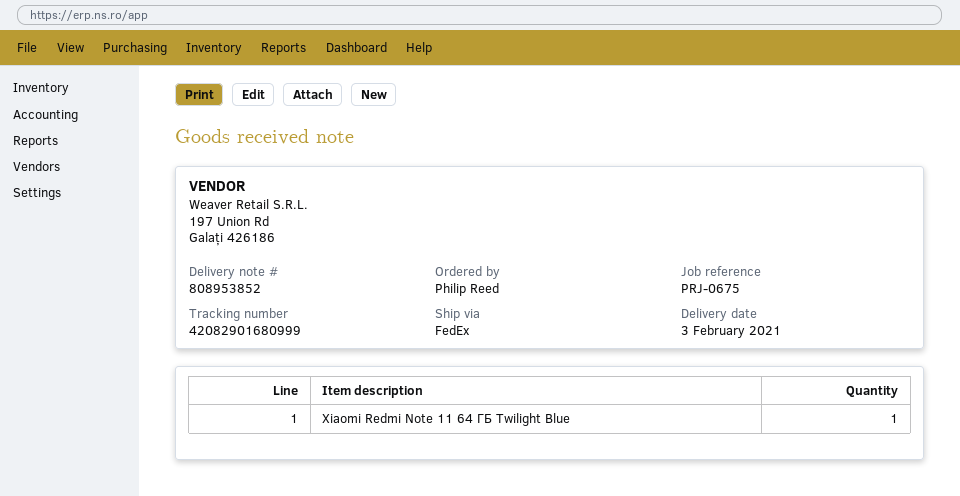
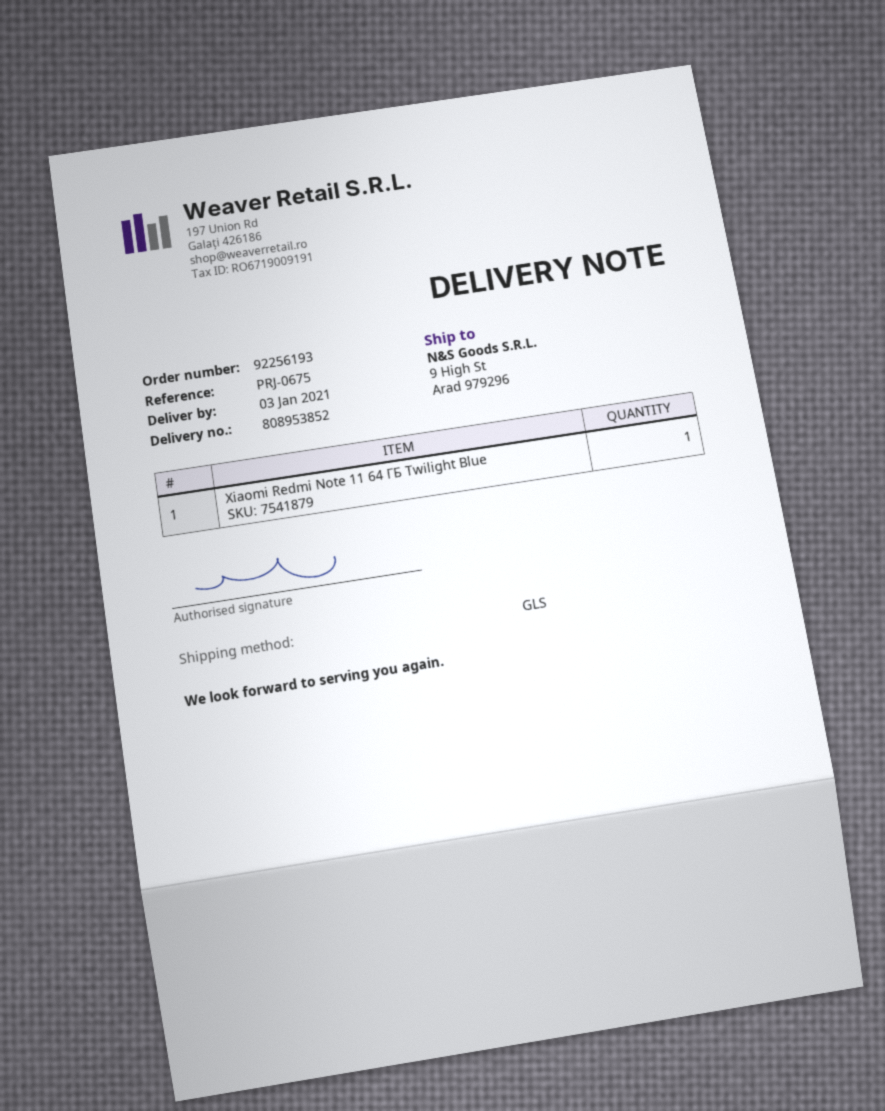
delivery date: 2021-02-03 -> 2021-01-03
shipping method: FedEx -> GLS

